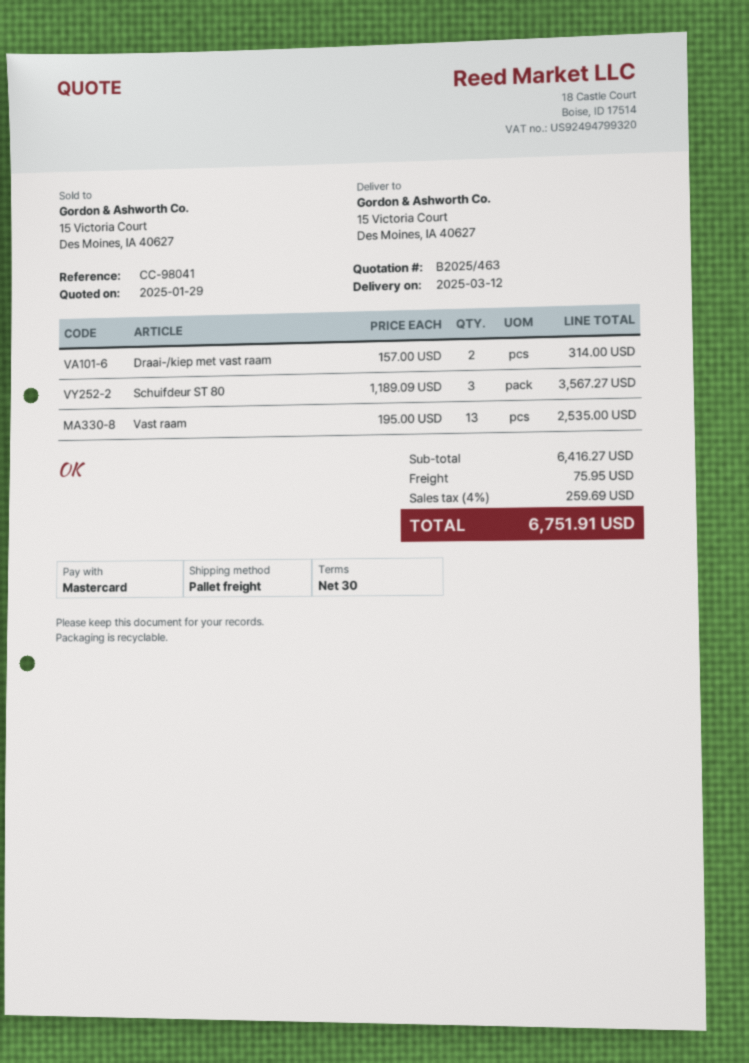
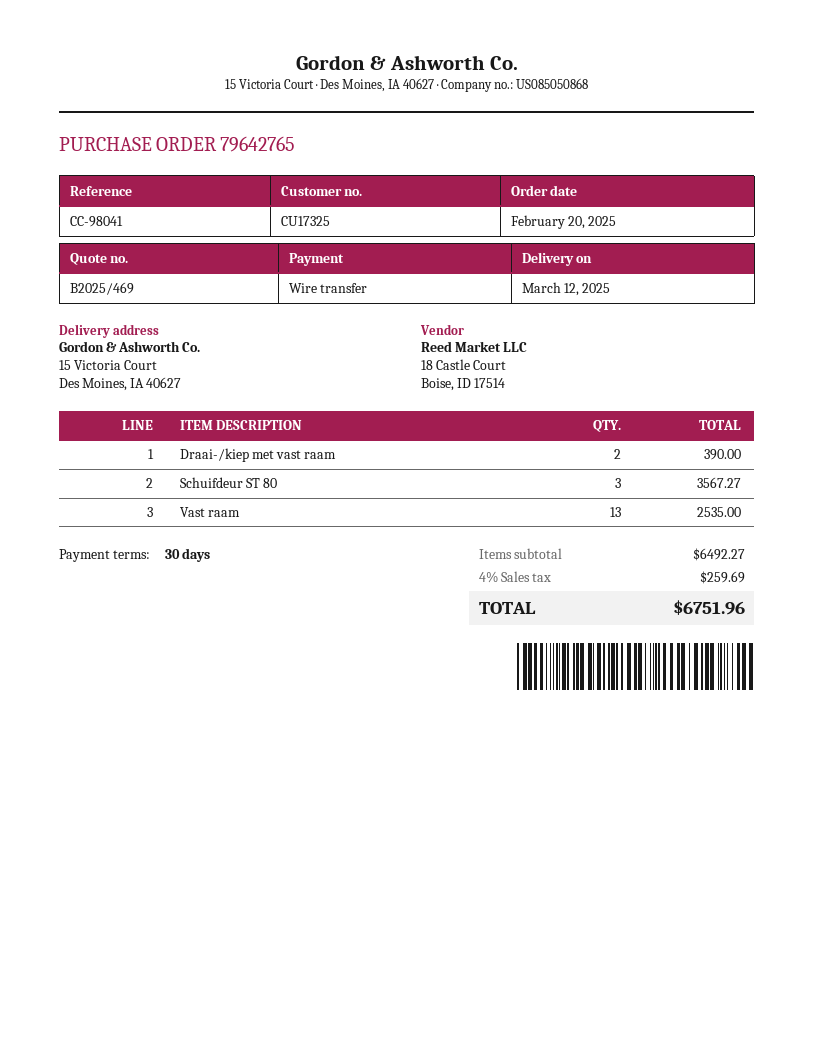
quote number: B2025/463 -> B2025/469
payment method: Mastercard -> bank transfer
Draai-/kiep met vast raam: 2 for 314.00 -> 2 for 390.00
subtotal: 6416.27 -> 6492.27
shipping: 75.95 -> none
total: 6751.91 -> 6751.96

